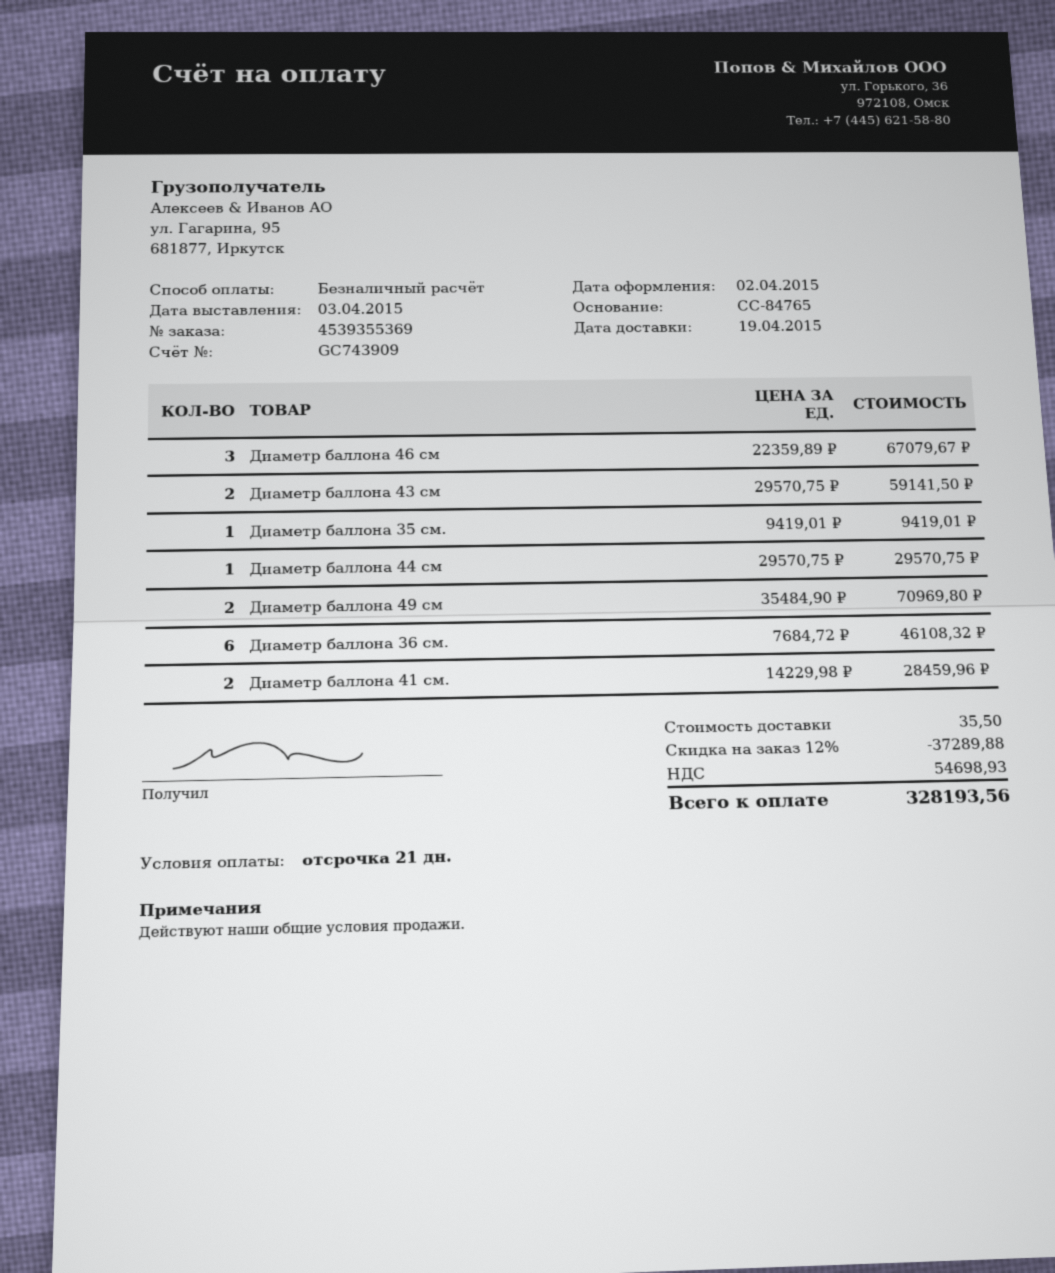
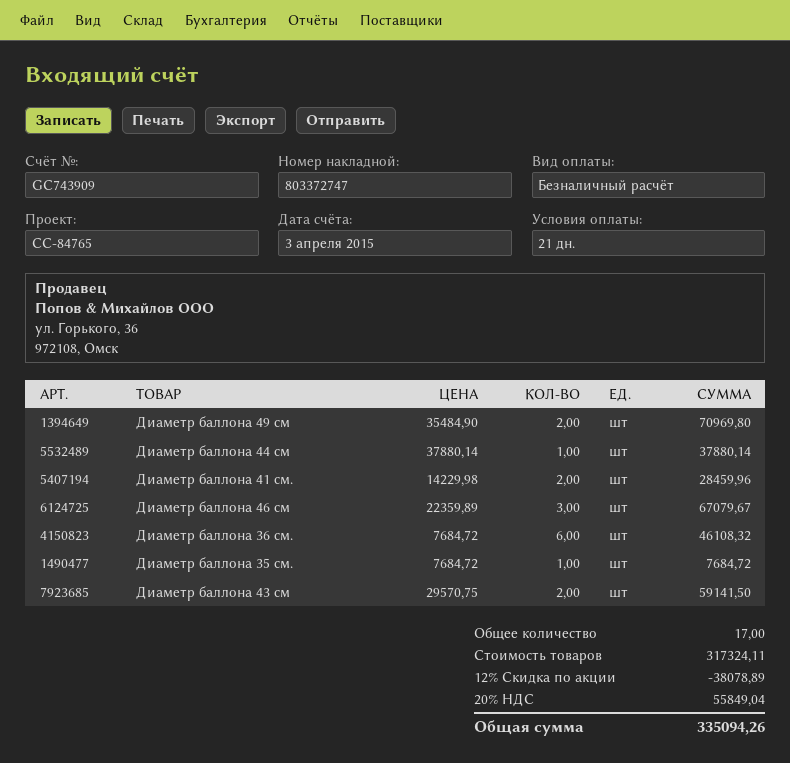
Диаметр баллона 35 см.: 1 x 9419.01 = 9419.01 -> 1 x 7684.72 = 7684.72
Диаметр баллона 44 см: 1 x 29570.75 = 29570.75 -> 1 x 37880.14 = 37880.14
discount: 12% = 37289.88 -> 12% = 38078.89
shipping: 35.50 -> none
tax: 54698.93 -> 55849.04
total: 328193.56 -> 335094.26

